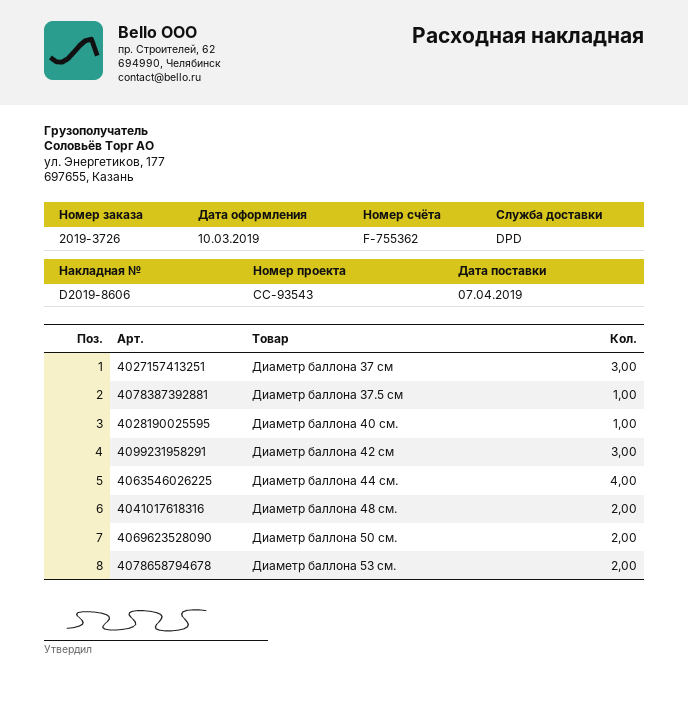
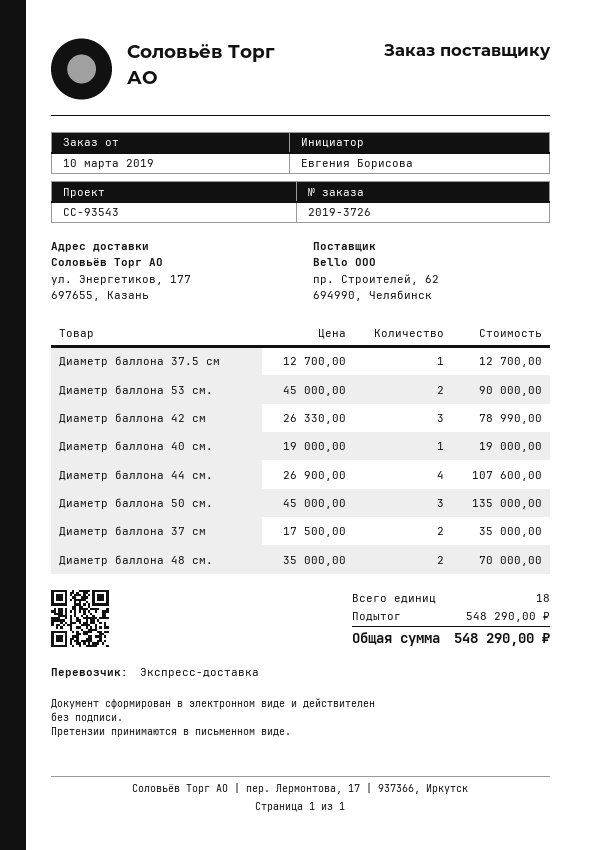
shipping method: DPD -> express
Диаметр баллона 37 см: 3 -> 2
Диаметр баллона 50 см.: 2 -> 3

